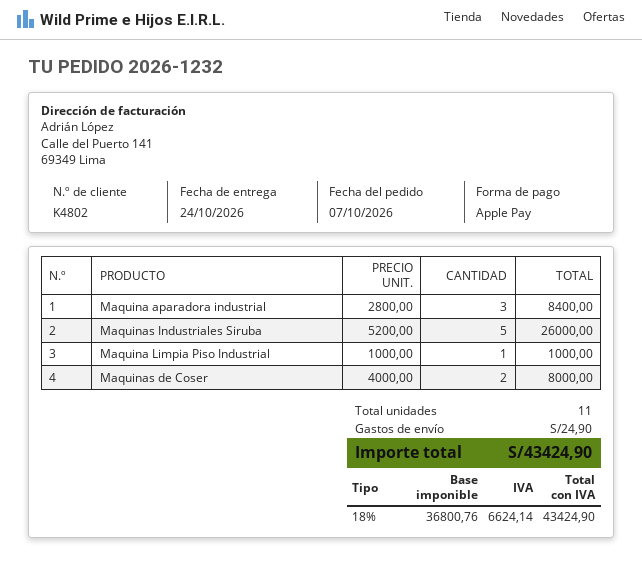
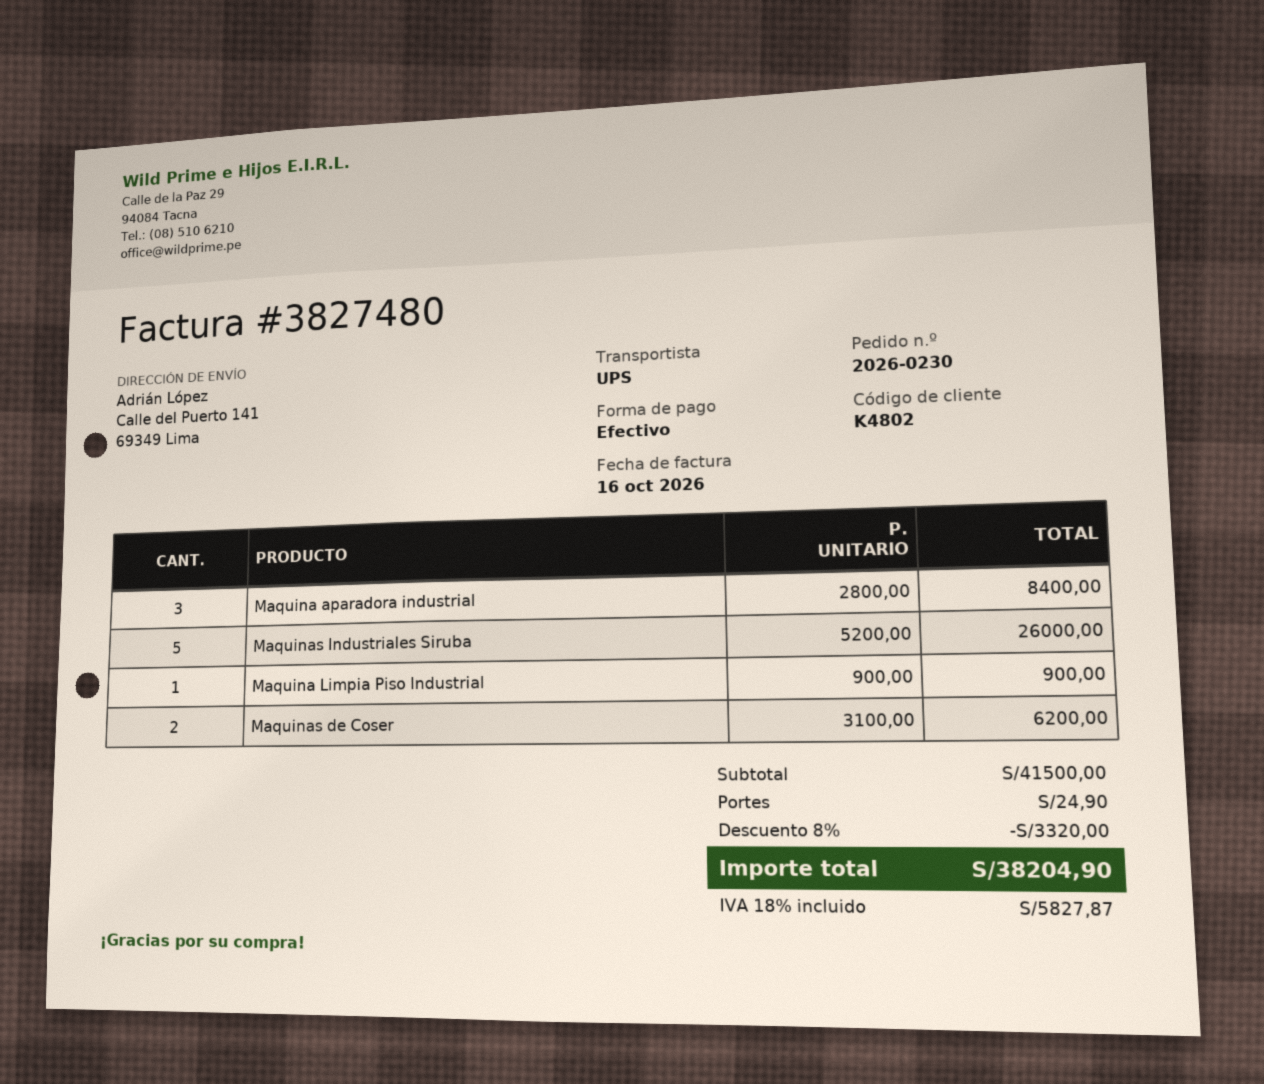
order number: 2026-1232 -> 2026-0230
payment method: Apple Pay -> cash
Maquina Limpia Piso Industrial: 1 x 1000.00 = 1000.00 -> 1 x 900.00 = 900.00
Maquinas de Coser: 2 x 4000.00 = 8000.00 -> 2 x 3100.00 = 6200.00
discount: none -> 8% = 3320.00
tax: 18% = 6624.14 -> 18% = 5827.87
total: 43424.90 -> 38204.90

